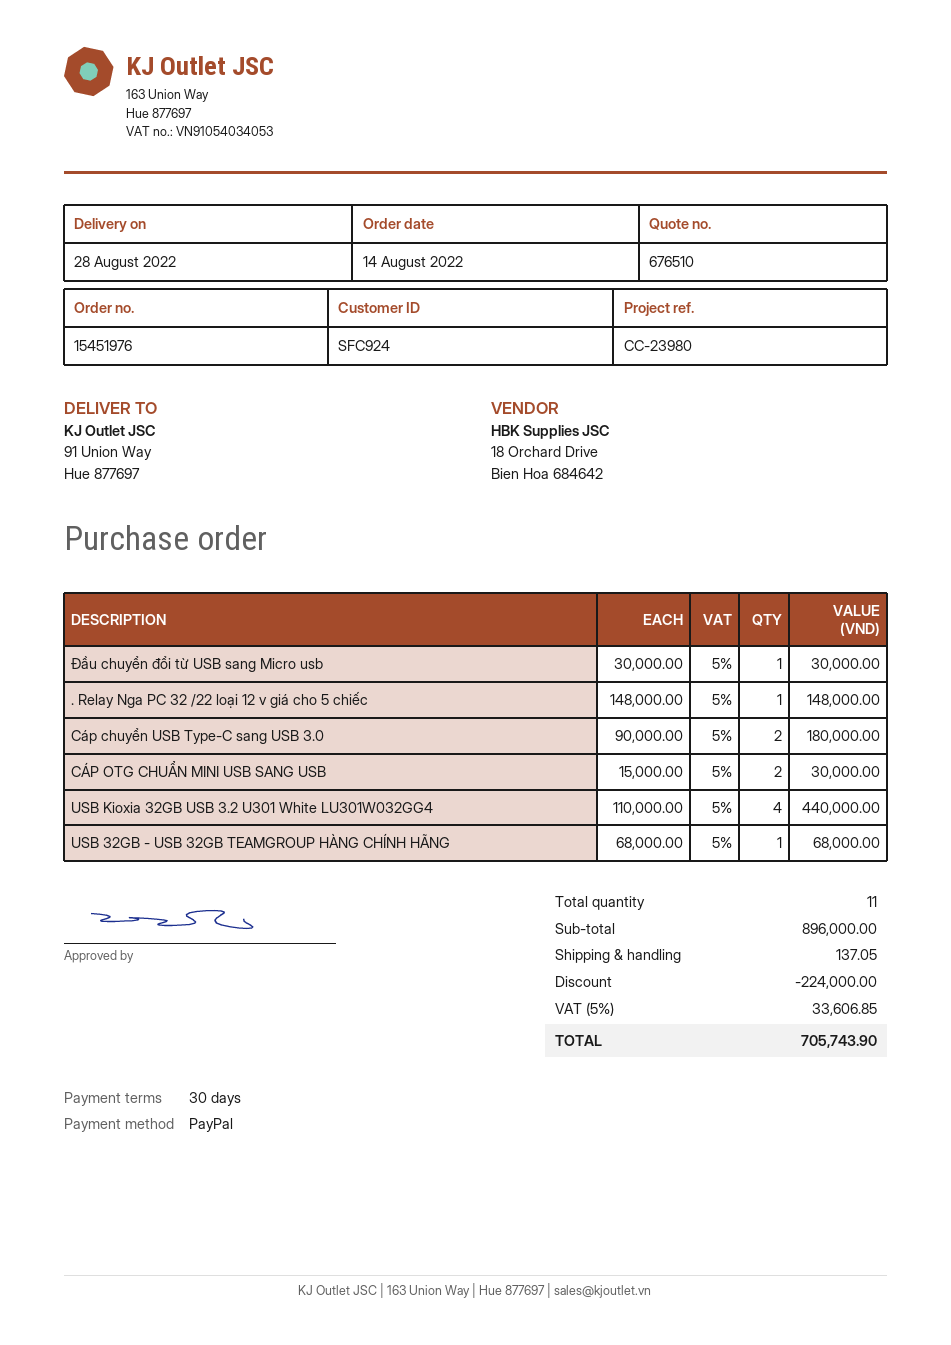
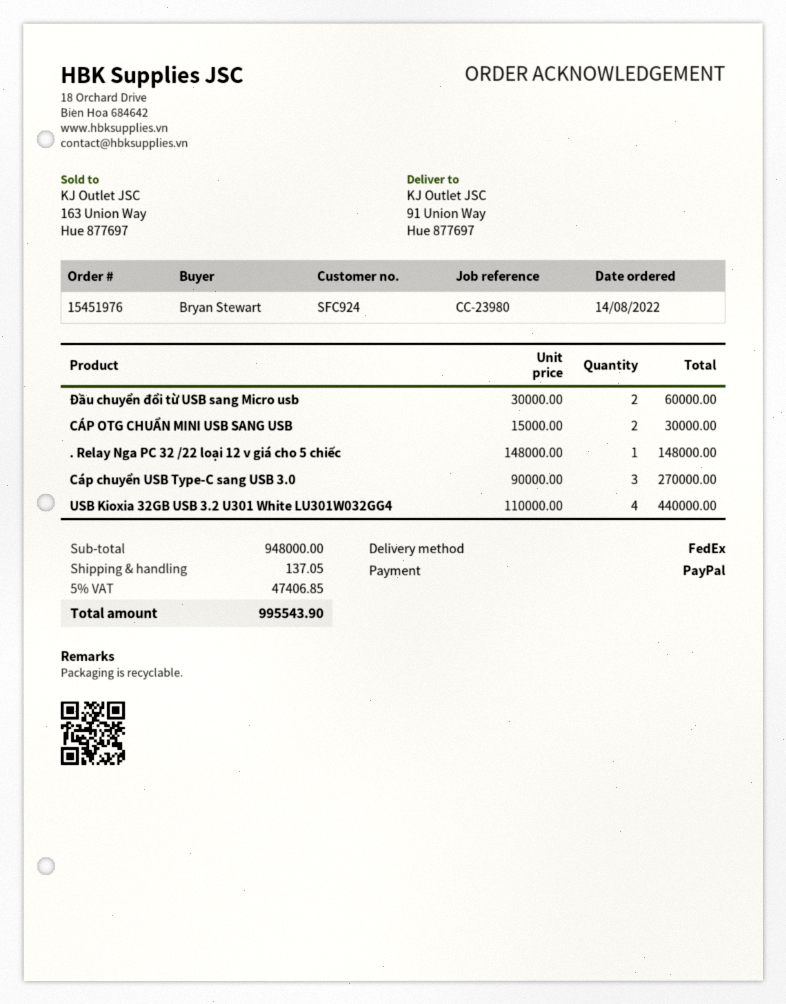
Đầu chuyển đổi từ USB sang Micro usb: 1 x 30000.00 = 30000.00 -> 2 x 30000.00 = 60000.00
Cáp chuyển USB Type-C sang USB 3.0: 2 x 90000.00 = 180000.00 -> 3 x 90000.00 = 270000.00
USB 32GB - USB 32GB TEAMGROUP HÀNG CHÍNH HÃNG: 1 x 68000.00 = 68000.00 -> none
subtotal: 896000.00 -> 948000.00
discount: 224000.00 -> none
tax: 5% = 33606.85 -> 5% = 47406.85
total: 705743.90 -> 995543.90

